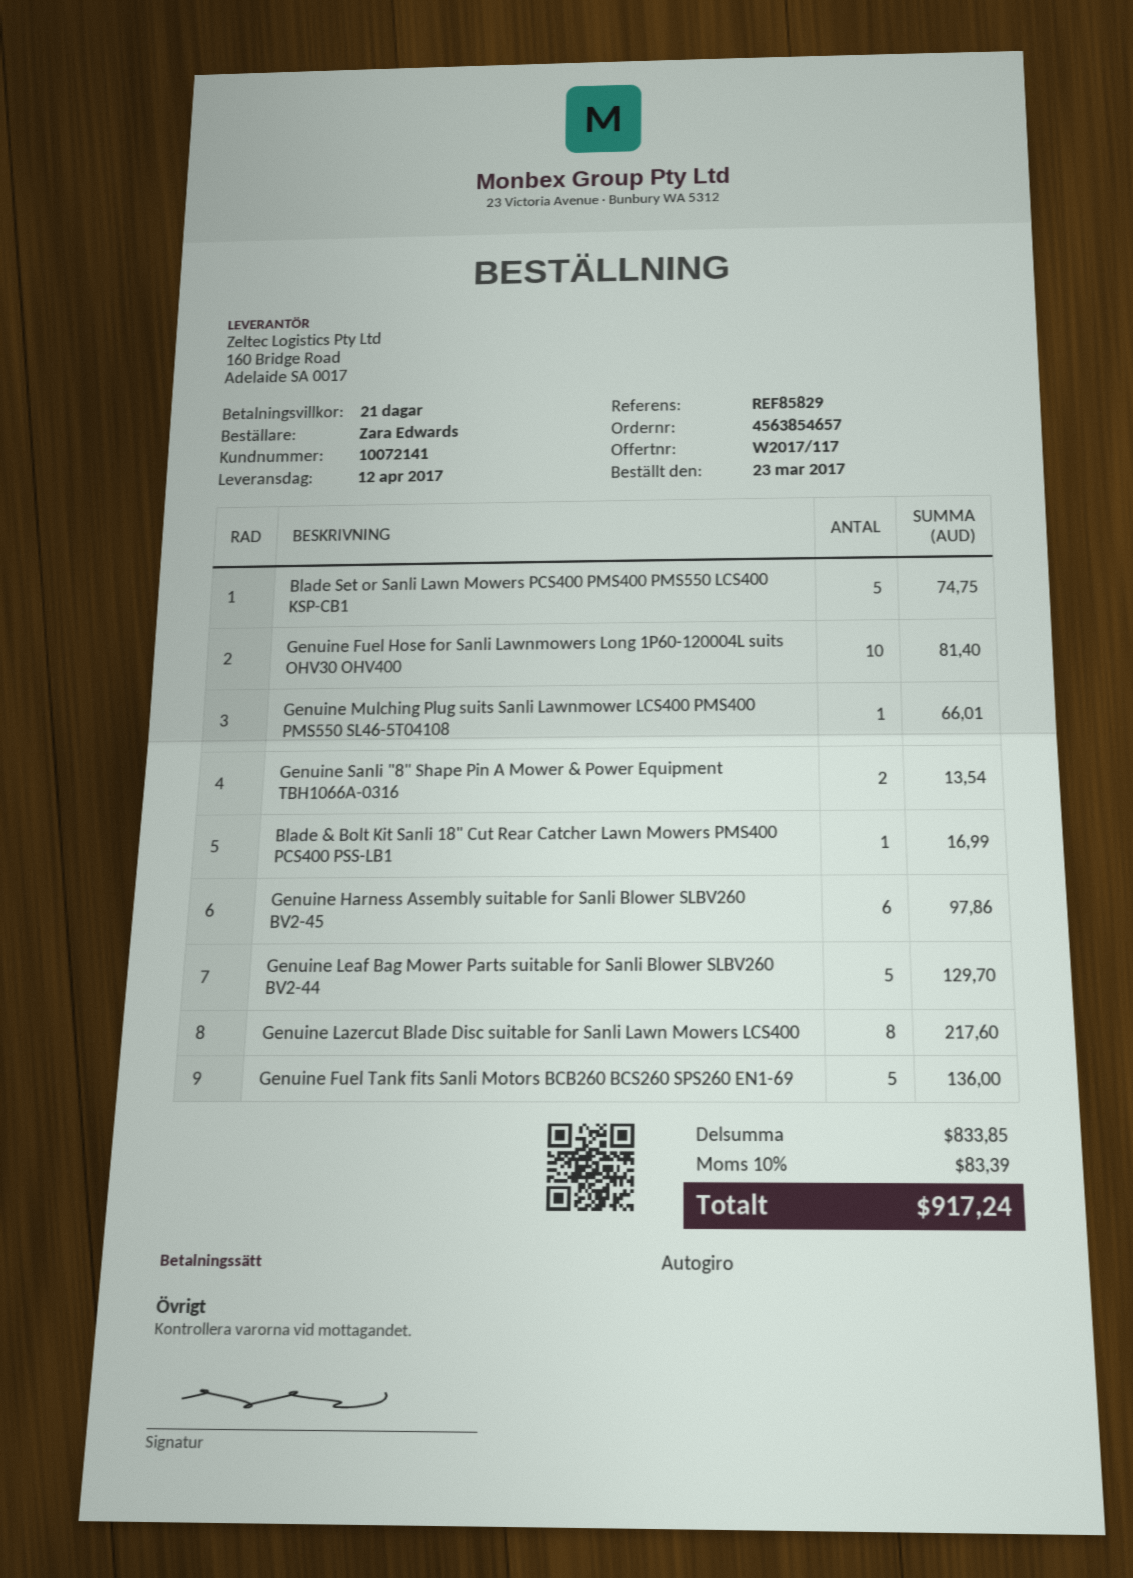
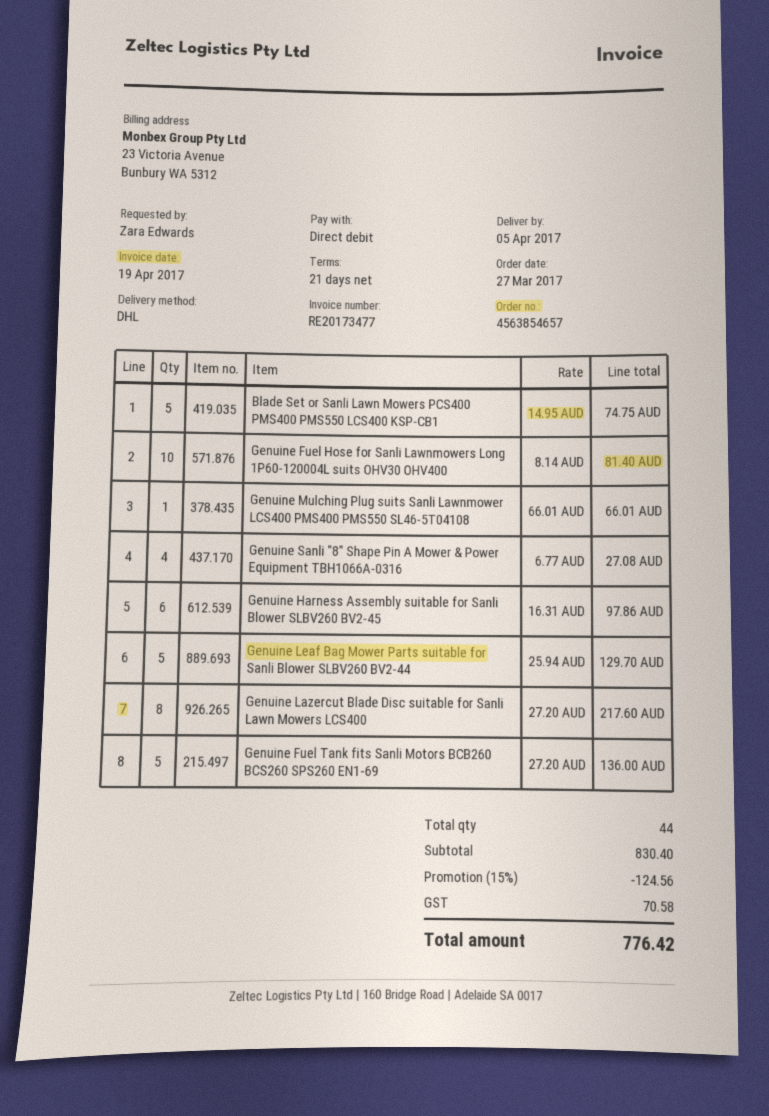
order date: 2017-03-23 -> 2017-03-27
delivery date: 2017-04-12 -> 2017-04-05
Genuine Sanli "8" Shape Pin A Mower & Power Equipment TBH1066A-0316: 2 for 13.54 -> 4 for 27.08
Blade & Bolt Kit Sanli 18" Cut Rear Catcher Lawn Mowers PMS400 PCS400 PSS-LB1: 1 for 16.99 -> none
subtotal: 833.85 -> 830.40
discount: none -> 15% = 124.56
tax: 83.39 -> 70.58
total: 917.24 -> 776.42

